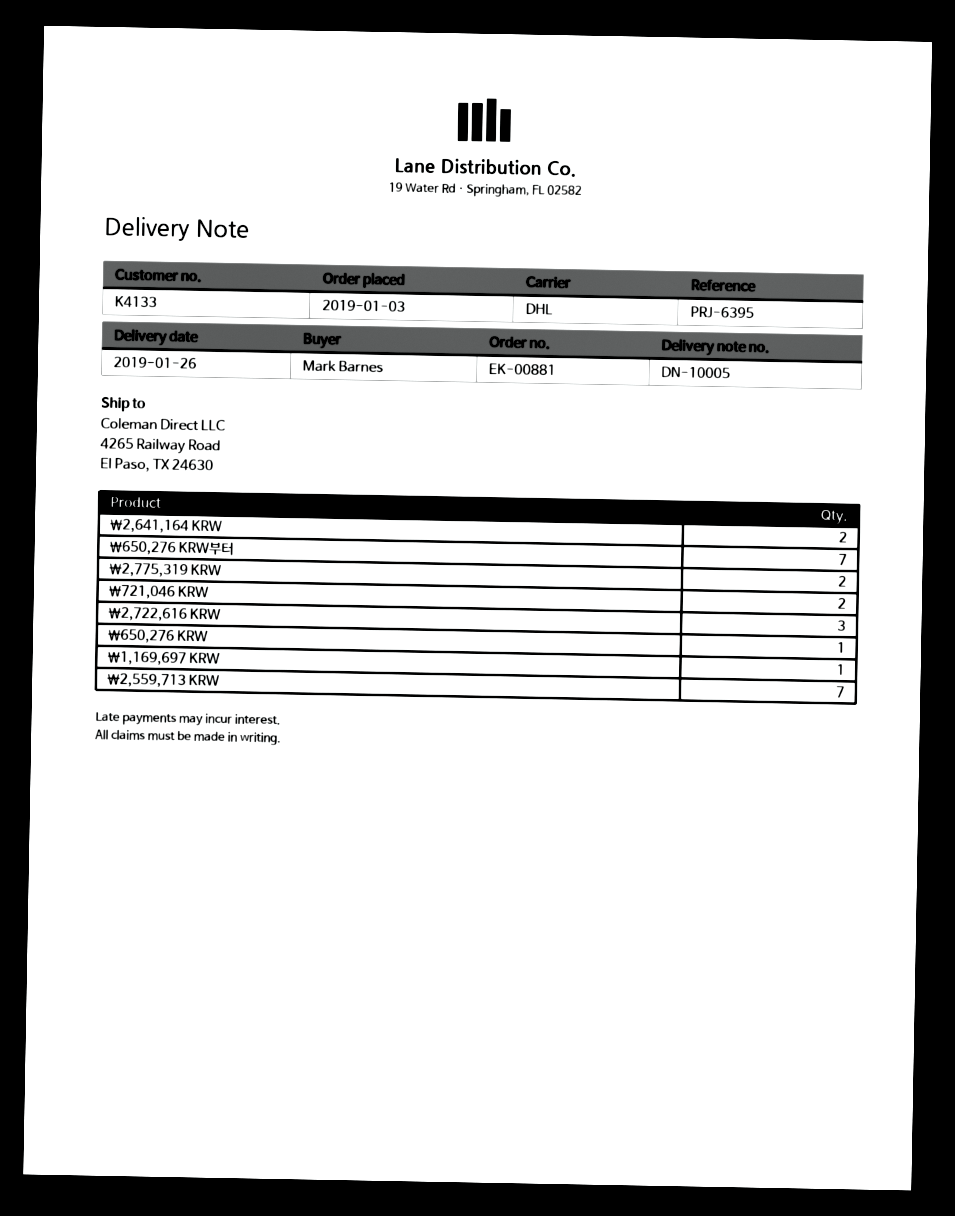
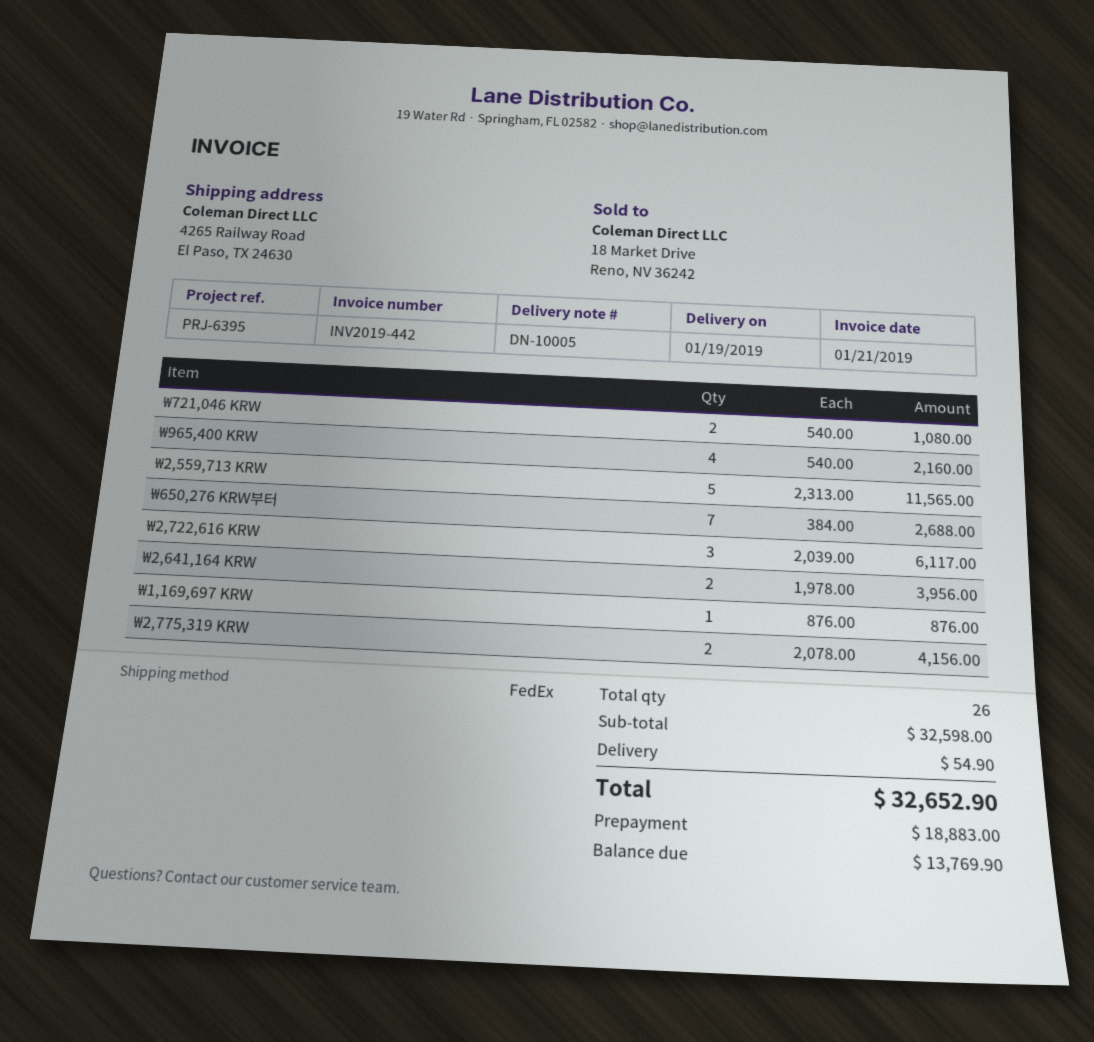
delivery date: 2019-01-26 -> 2019-01-19
shipping method: DHL -> FedEx
₩650,276 KRW: 1 -> none
₩2,559,713 KRW: 7 -> 5
₩965,400 KRW: none -> 4

